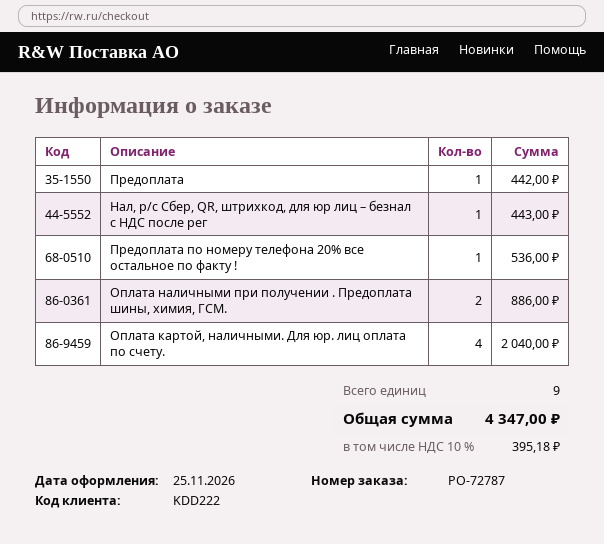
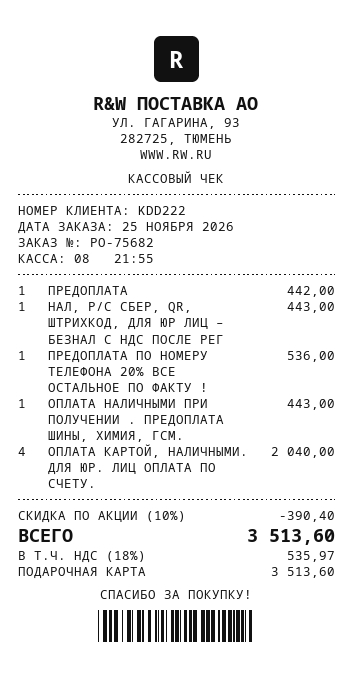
order number: PO-72787 -> PO-75682
Оплата наличными при получении . Предоплата шины, химия, ГСМ.: 2 for 886.00 -> 1 for 443.00
discount: none -> 10% = 390.40
tax: 10% = 395.18 -> 18% = 535.97
total: 4347.00 -> 3513.60

